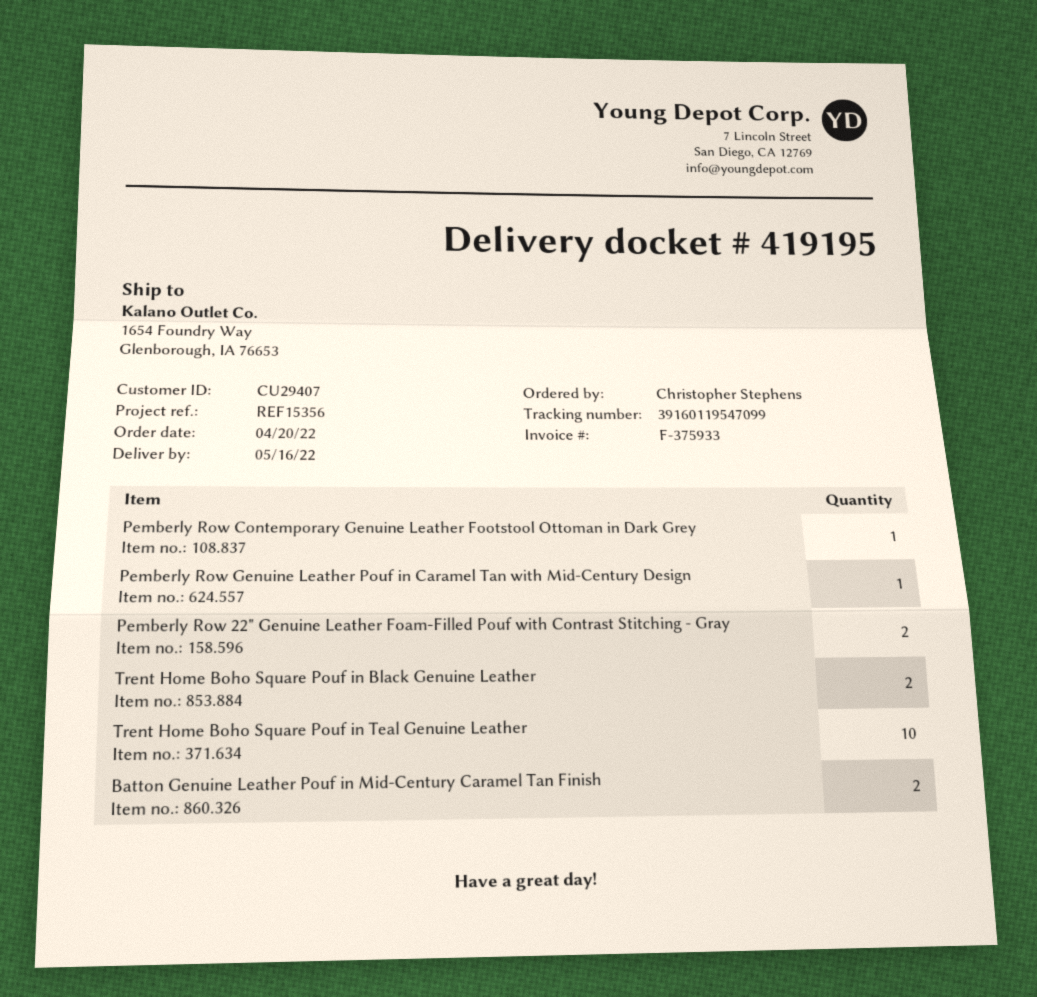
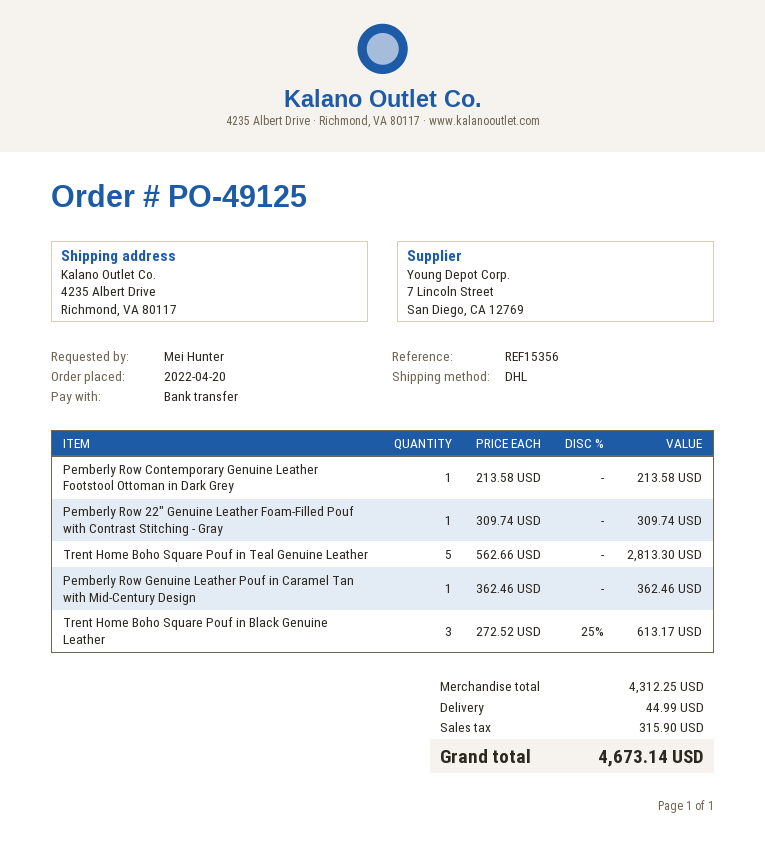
ordered by: Christopher Stephens -> Mei Hunter
ship to: 1654 Foundry Way, Glenborough, IA 76653 -> 4235 Albert Drive, Richmond, VA 80117
Pemberly Row 22" Genuine Leather Foam-Filled Pouf with Contrast Stitching - Gray: 2 -> 1
Trent Home Boho Square Pouf in Black Genuine Leather: 2 -> 3
Trent Home Boho Square Pouf in Teal Genuine Leather: 10 -> 5
Batton Genuine Leather Pouf in Mid-Century Caramel Tan Finish: 2 -> none

